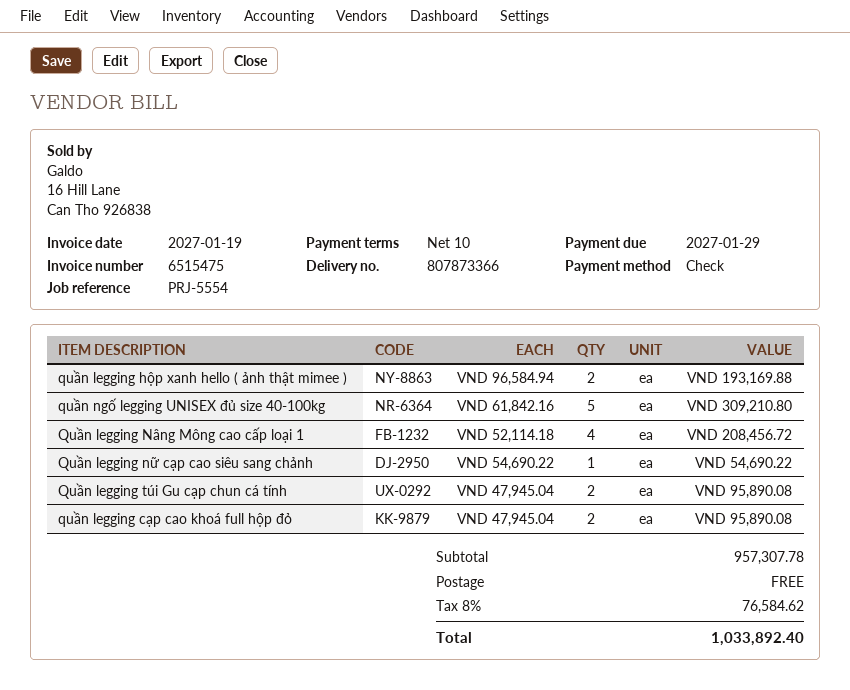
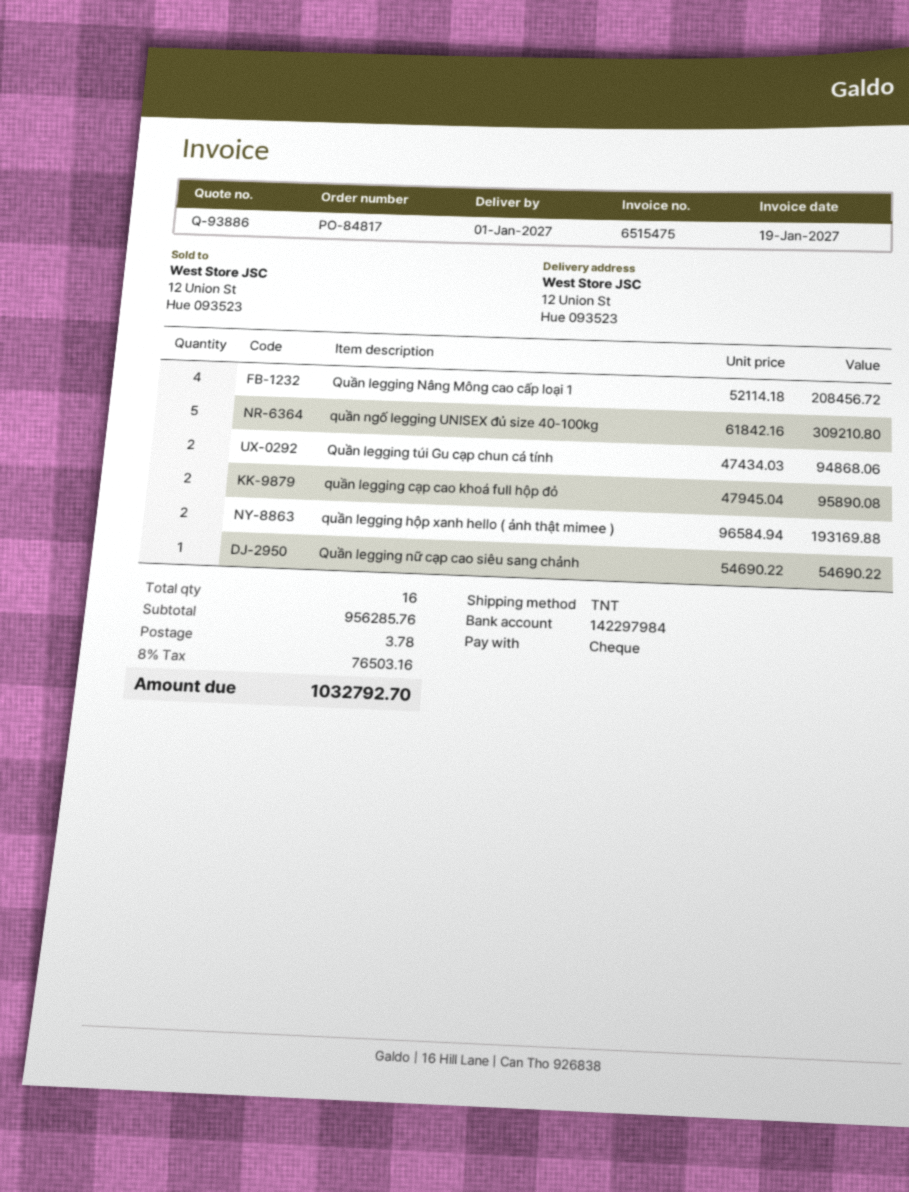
Quần legging túi Gu cạp chun cá tính: 2 x 47945.04 = 95890.08 -> 2 x 47434.03 = 94868.06
subtotal: 957307.78 -> 956285.76
shipping: 0.00 -> 3.78
tax: 8% = 76584.62 -> 8% = 76503.16
total: 1033892.40 -> 1032792.70

